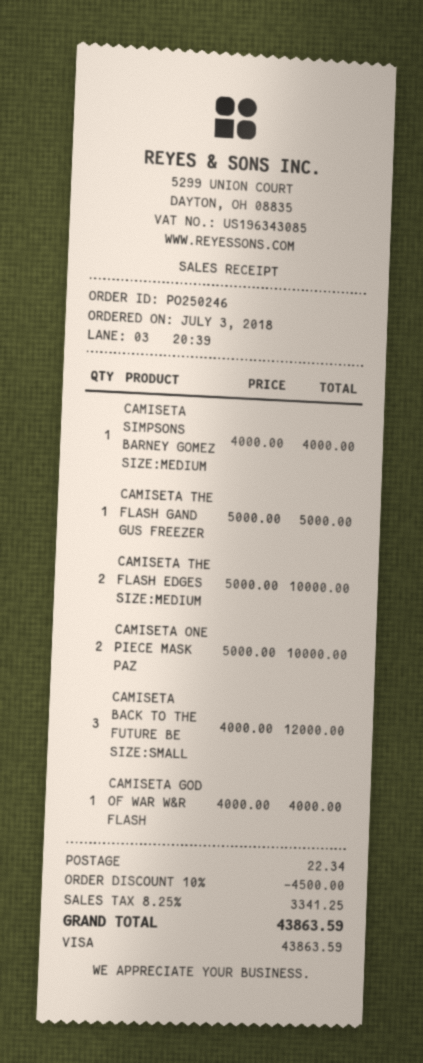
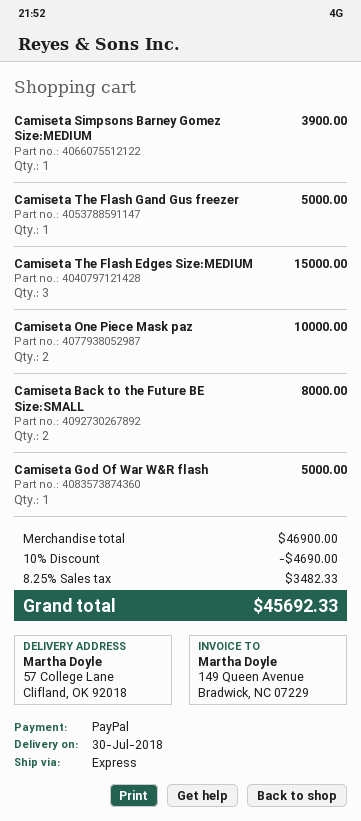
payment method: Visa -> PayPal
CAMISETA SIMPSONS BARNEY GOMEZ SIZE:MEDIUM: 1 for 4000.00 -> 1 for 3900.00
CAMISETA THE FLASH EDGES SIZE:MEDIUM: 2 for 10000.00 -> 3 for 15000.00
CAMISETA BACK TO THE FUTURE BE SIZE:SMALL: 3 for 12000.00 -> 2 for 8000.00
CAMISETA GOD OF WAR W&R FLASH: 1 for 4000.00 -> 1 for 5000.00
discount: 10% = 4500.00 -> 10% = 4690.00
shipping: 22.34 -> none
tax: 8.25% = 3341.25 -> 8.25% = 3482.33
total: 43863.59 -> 45692.33

